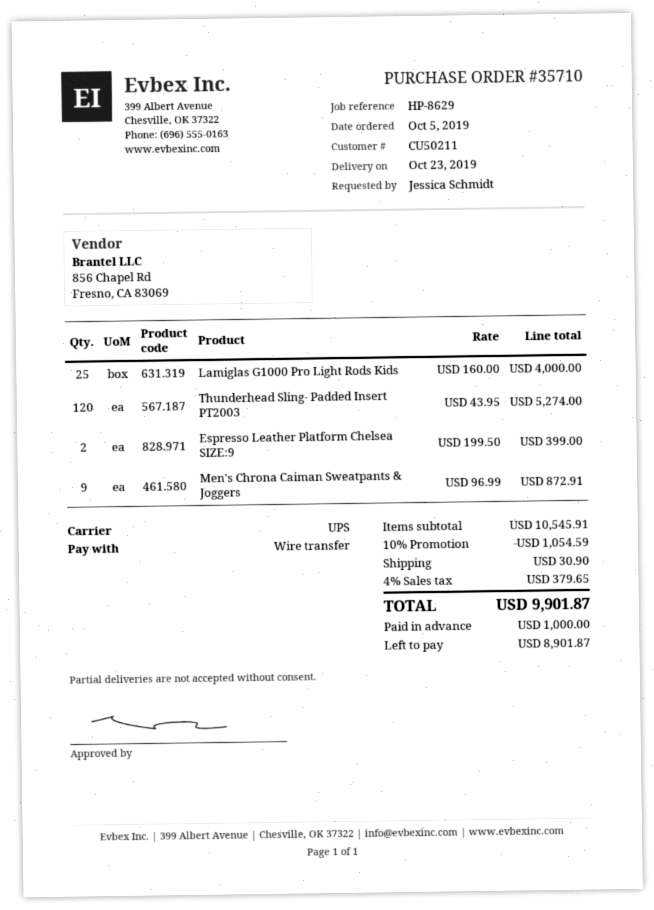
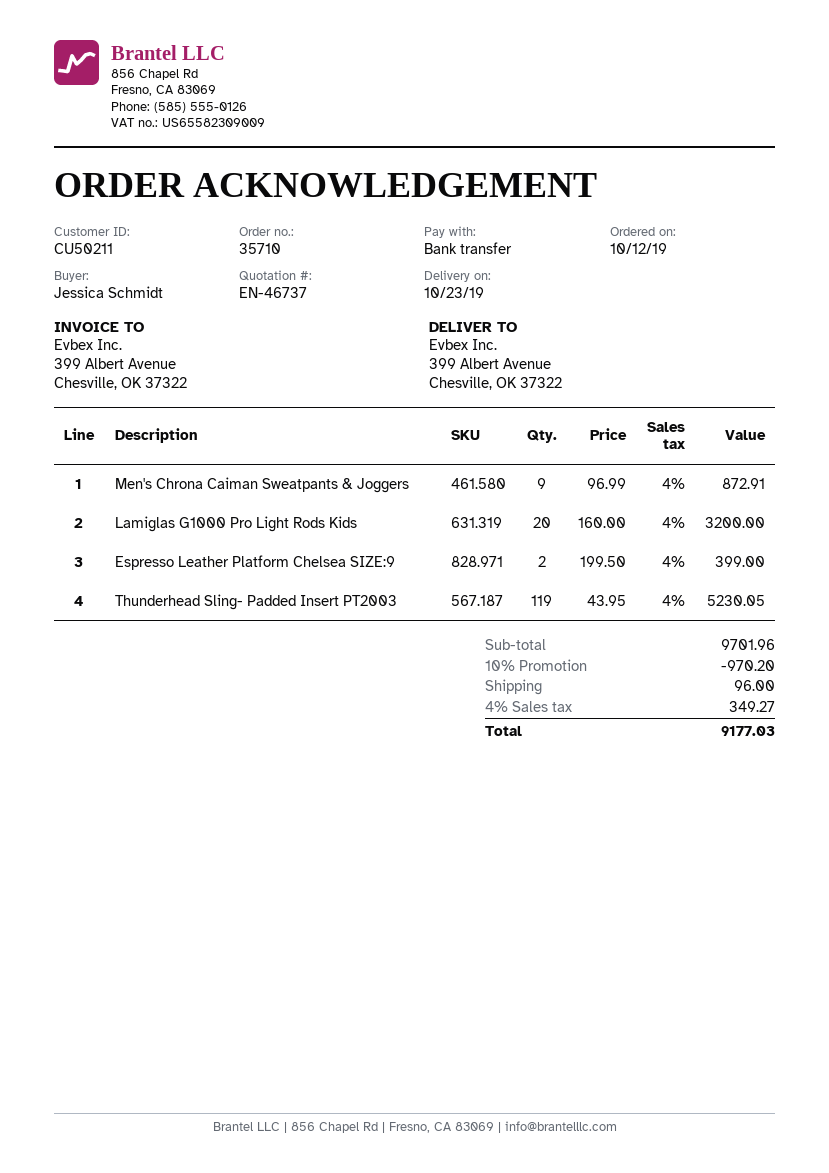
order date: 2019-10-05 -> 2019-10-12
Lamiglas G1000 Pro Light Rods Kids: 25 x 160.00 = 4000.00 -> 20 x 160.00 = 3200.00
Thunderhead Sling- Padded Insert PT2003: 120 x 43.95 = 5274.00 -> 119 x 43.95 = 5230.05
subtotal: 10545.91 -> 9701.96
discount: 10% = 1054.59 -> 10% = 970.20
shipping: 30.90 -> 96.00
tax: 4% = 379.65 -> 4% = 349.27
total: 9901.87 -> 9177.03

